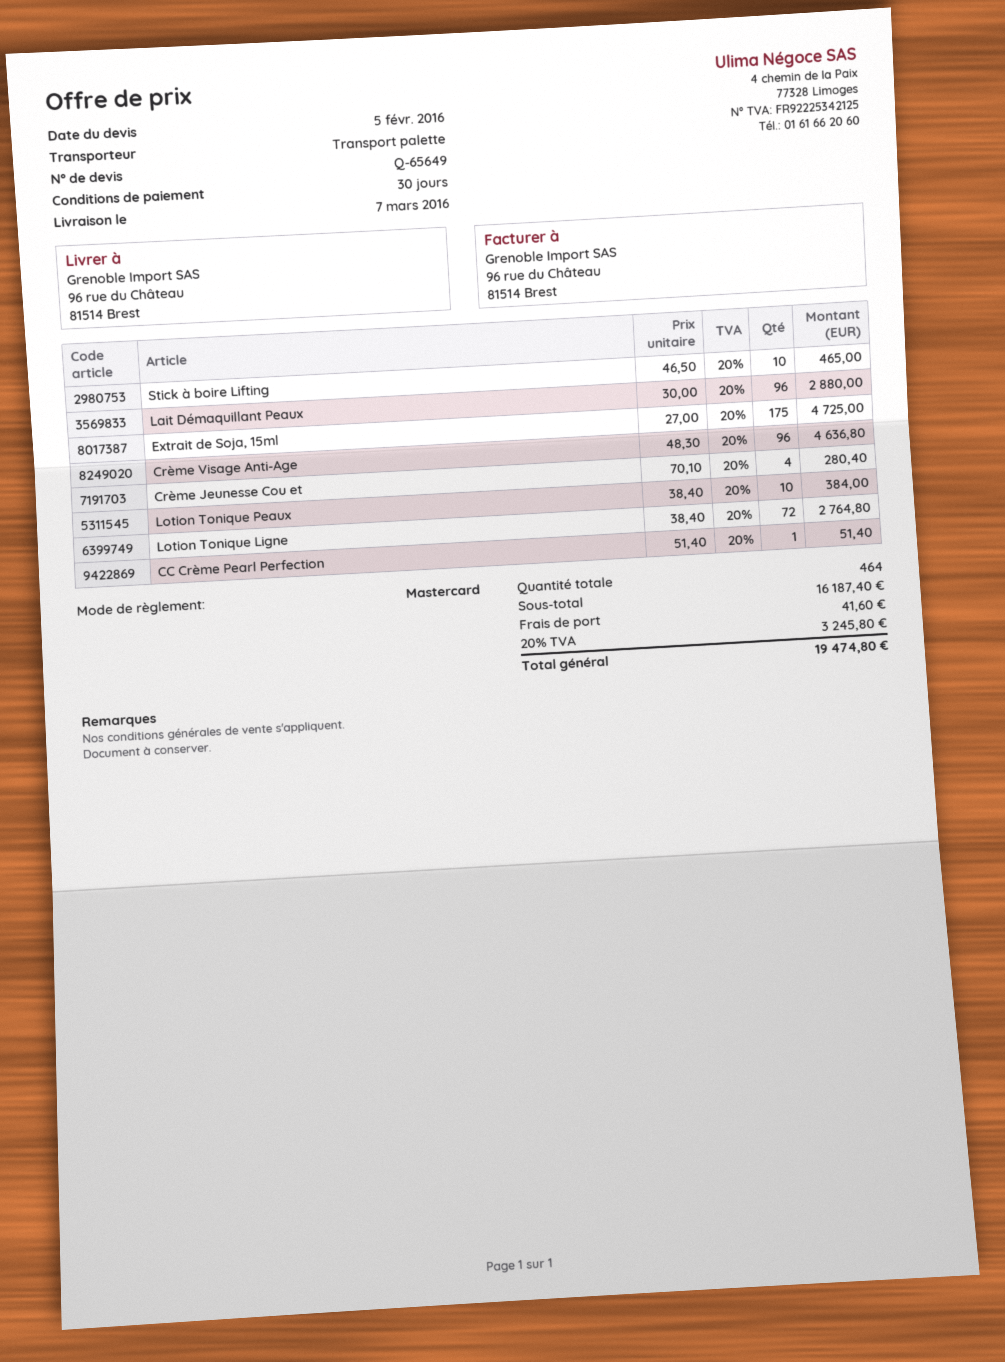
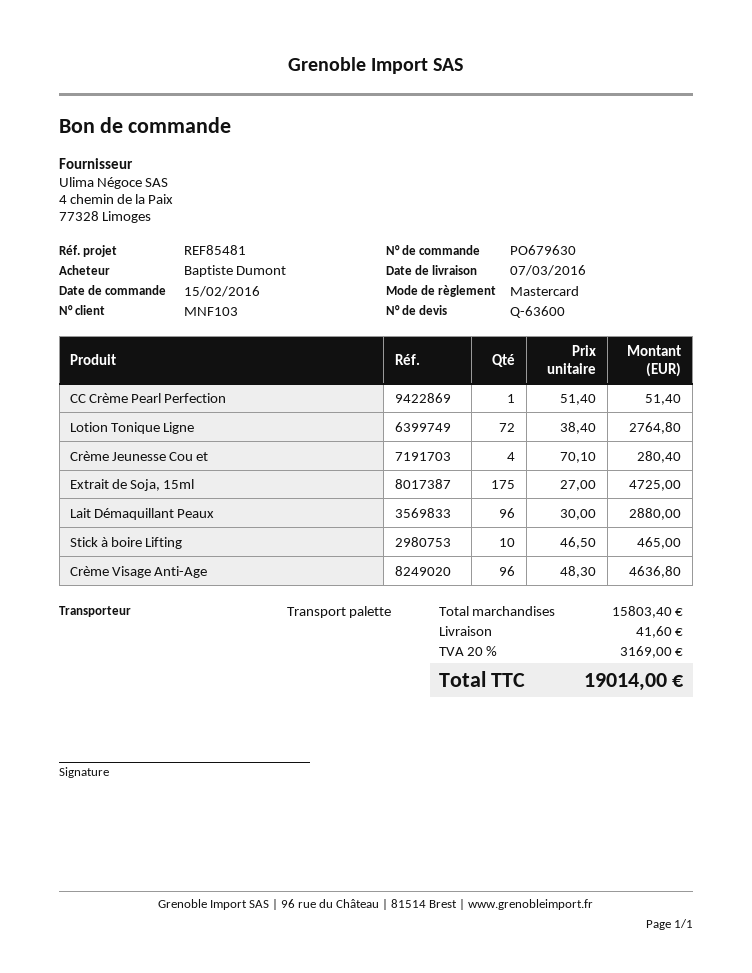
quote number: Q-65649 -> Q-63600
Lotion Tonique Peaux: 10 x 38.40 = 384.00 -> none
subtotal: 16187.40 -> 15803.40
tax: 20% = 3245.80 -> 20% = 3169.00
total: 19474.80 -> 19014.00

